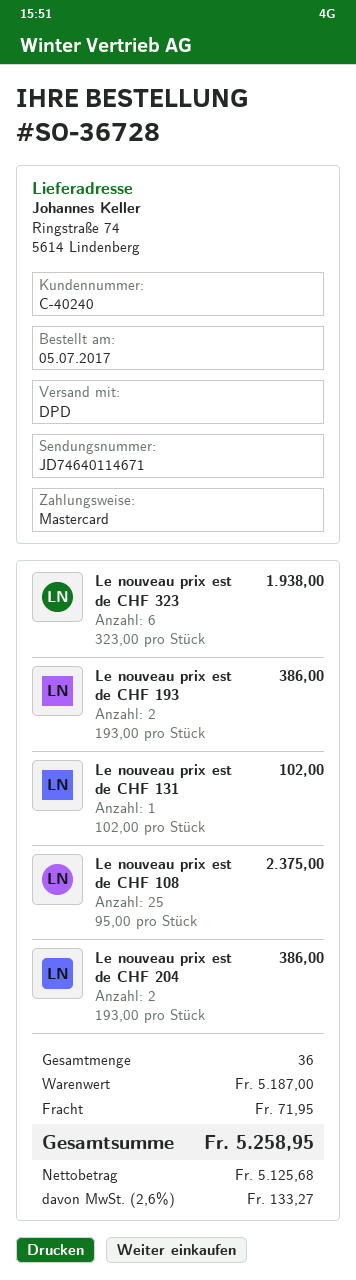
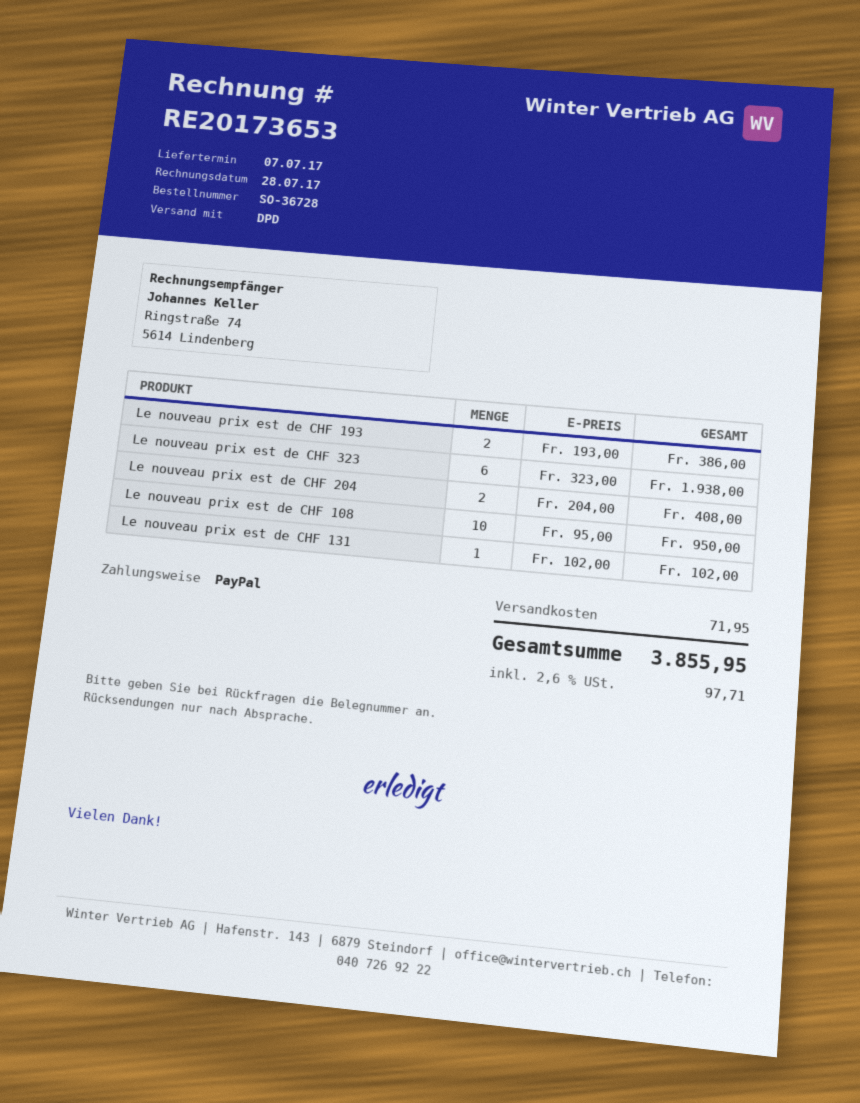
payment method: Mastercard -> PayPal
Le nouveau prix est de CHF 108: 25 x 95.00 = 2375.00 -> 10 x 95.00 = 950.00
Le nouveau prix est de CHF 204: 2 x 193.00 = 386.00 -> 2 x 204.00 = 408.00
tax: 2.6% = 133.27 -> 2.6% = 97.71
total: 5258.95 -> 3855.95

